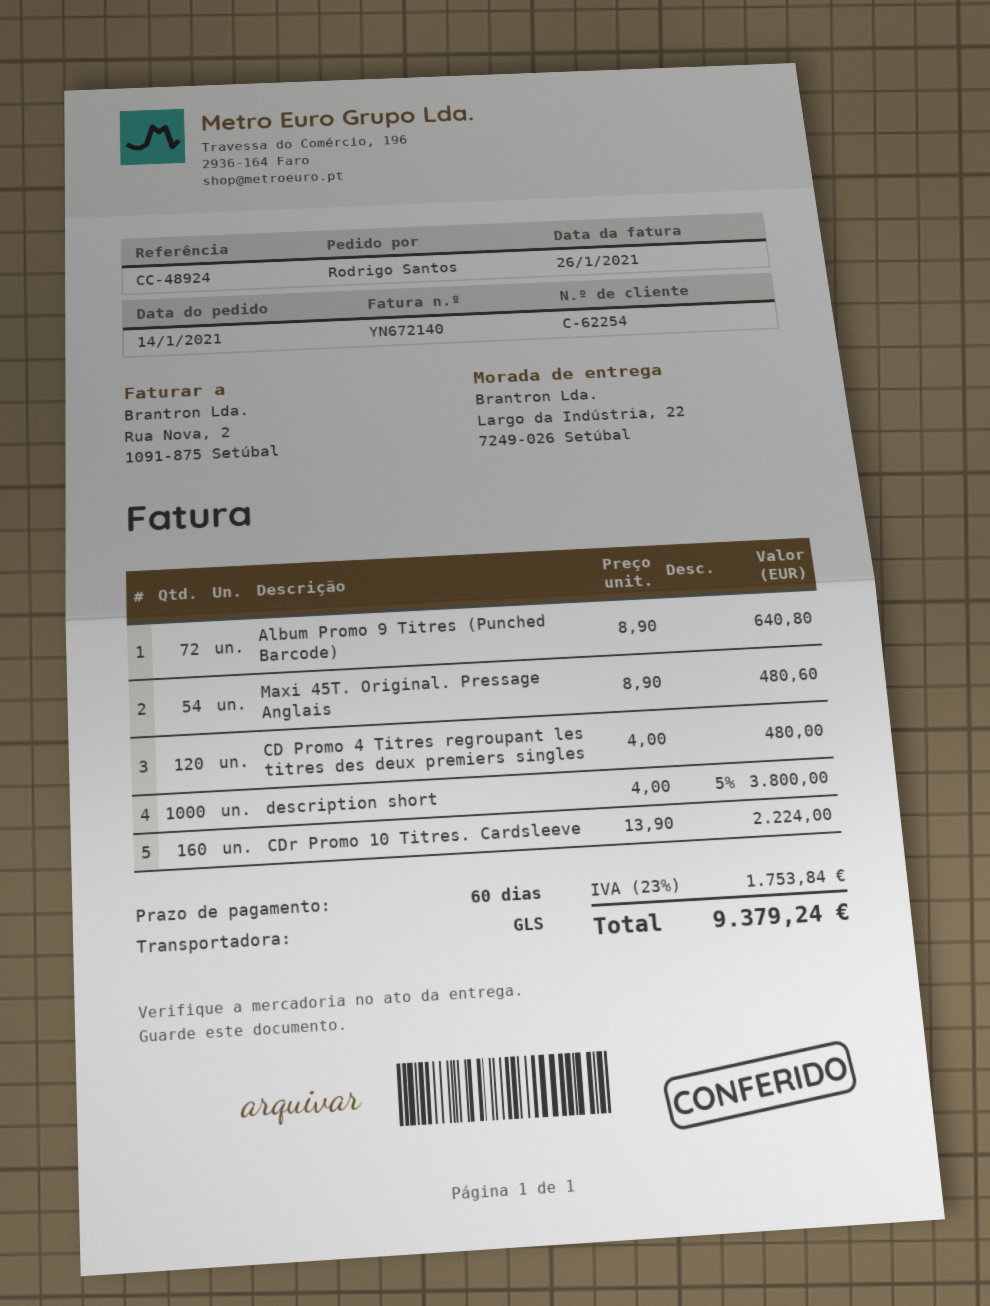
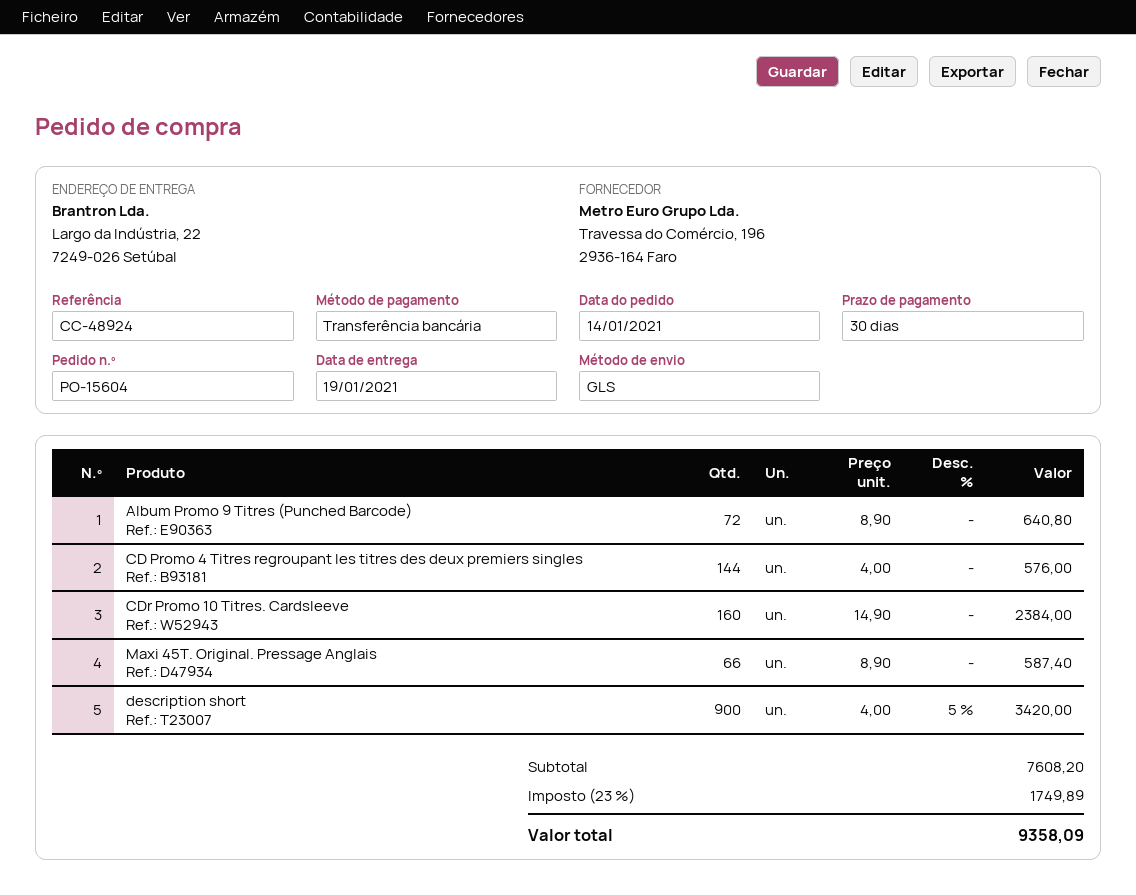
payment terms: 60 days -> 30 days
Maxi 45T. Original. Pressage Anglais: 54 x 8.90 = 480.60 -> 66 x 8.90 = 587.40
CD Promo 4 Titres regroupant les titres des deux premiers singles: 120 x 4.00 = 480.00 -> 144 x 4.00 = 576.00
description short: 1000 x 4.00 - 5% = 3800.00 -> 900 x 4.00 - 5% = 3420.00
CDr Promo 10 Titres. Cardsleeve: 160 x 13.90 = 2224.00 -> 160 x 14.90 = 2384.00
tax: 23% = 1753.84 -> 23% = 1749.89
total: 9379.24 -> 9358.09

